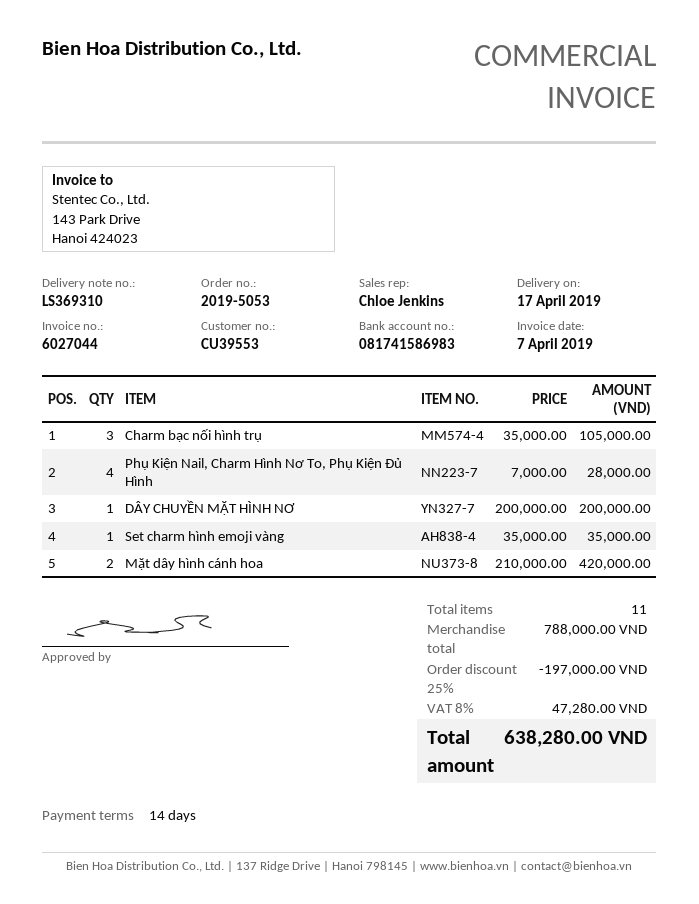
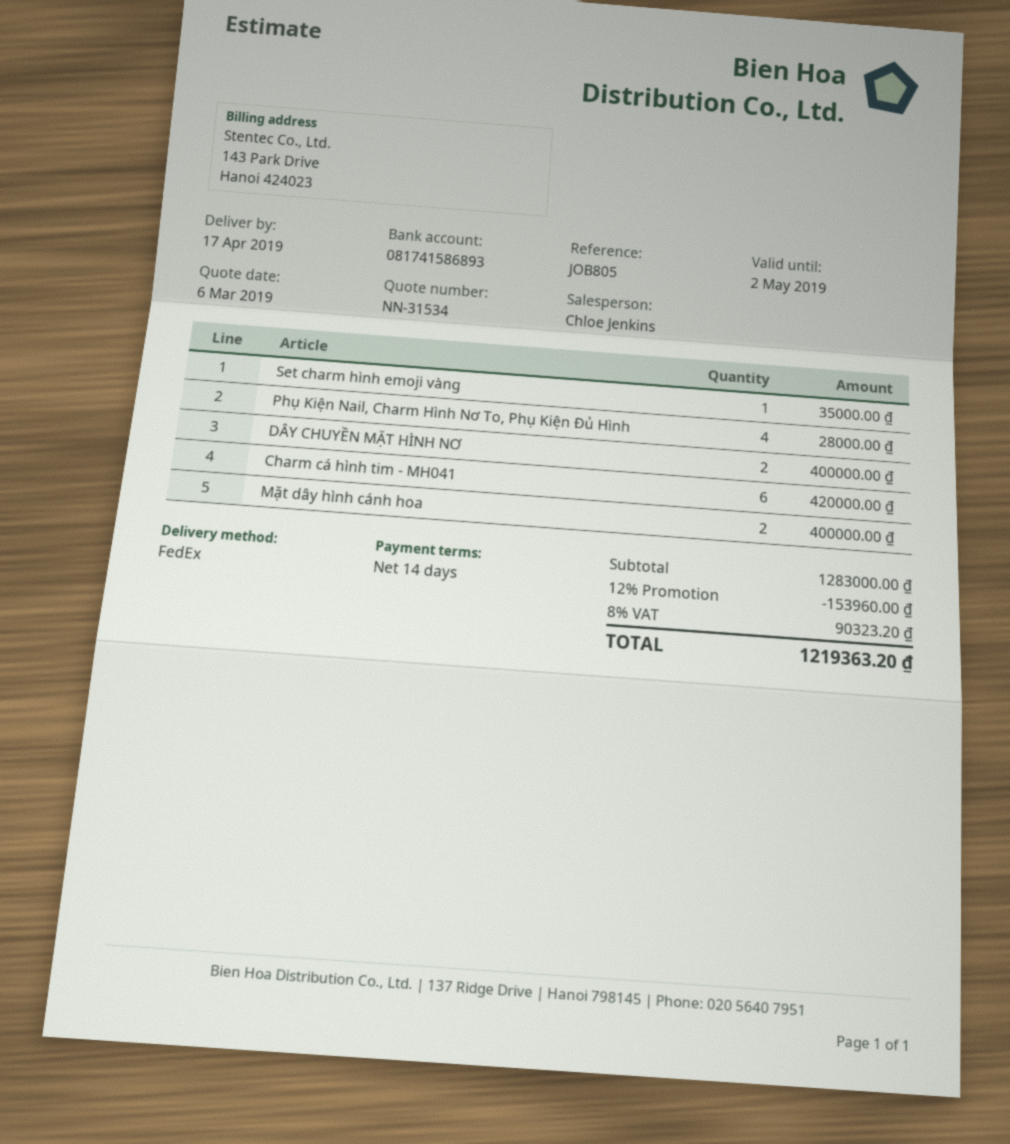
bank account: 081741586983 -> 081741586893
Charm bạc nối hình trụ: 3 for 105000.00 -> none
DÂY CHUYỀN MẶT HÌNH NƠ: 1 for 200000.00 -> 2 for 400000.00
Mặt dây hình cánh hoa: 2 for 420000.00 -> 2 for 400000.00
Charm cá hình tim - MH041: none -> 6 for 420000.00
subtotal: 788000.00 -> 1283000.00
discount: 25% = 197000.00 -> 12% = 153960.00
tax: 8% = 47280.00 -> 8% = 90323.20
total: 638280.00 -> 1219363.20

